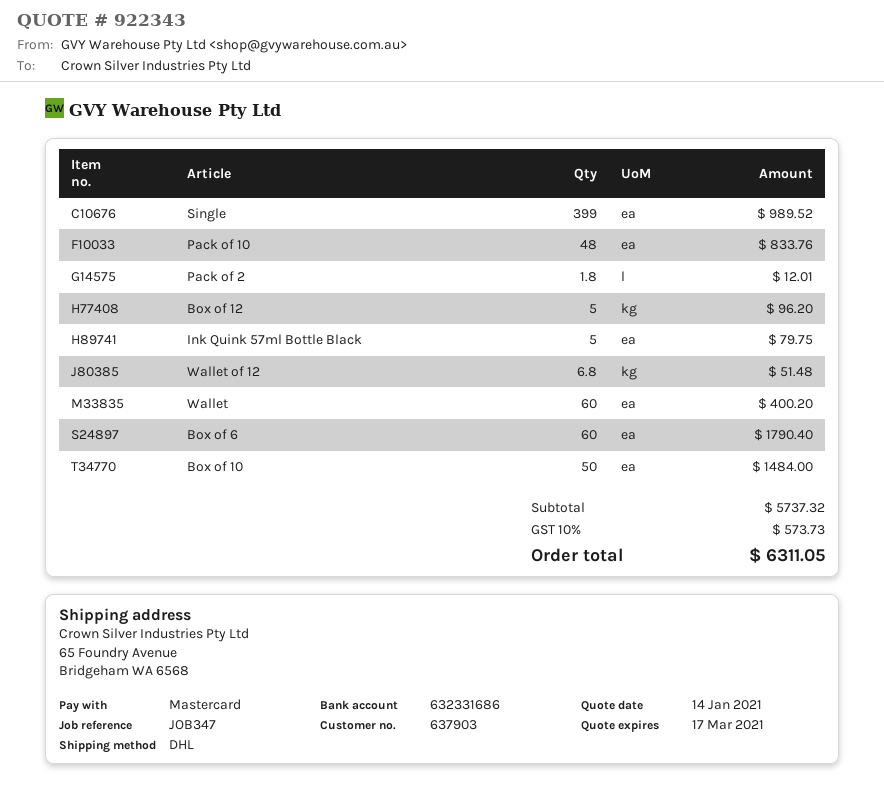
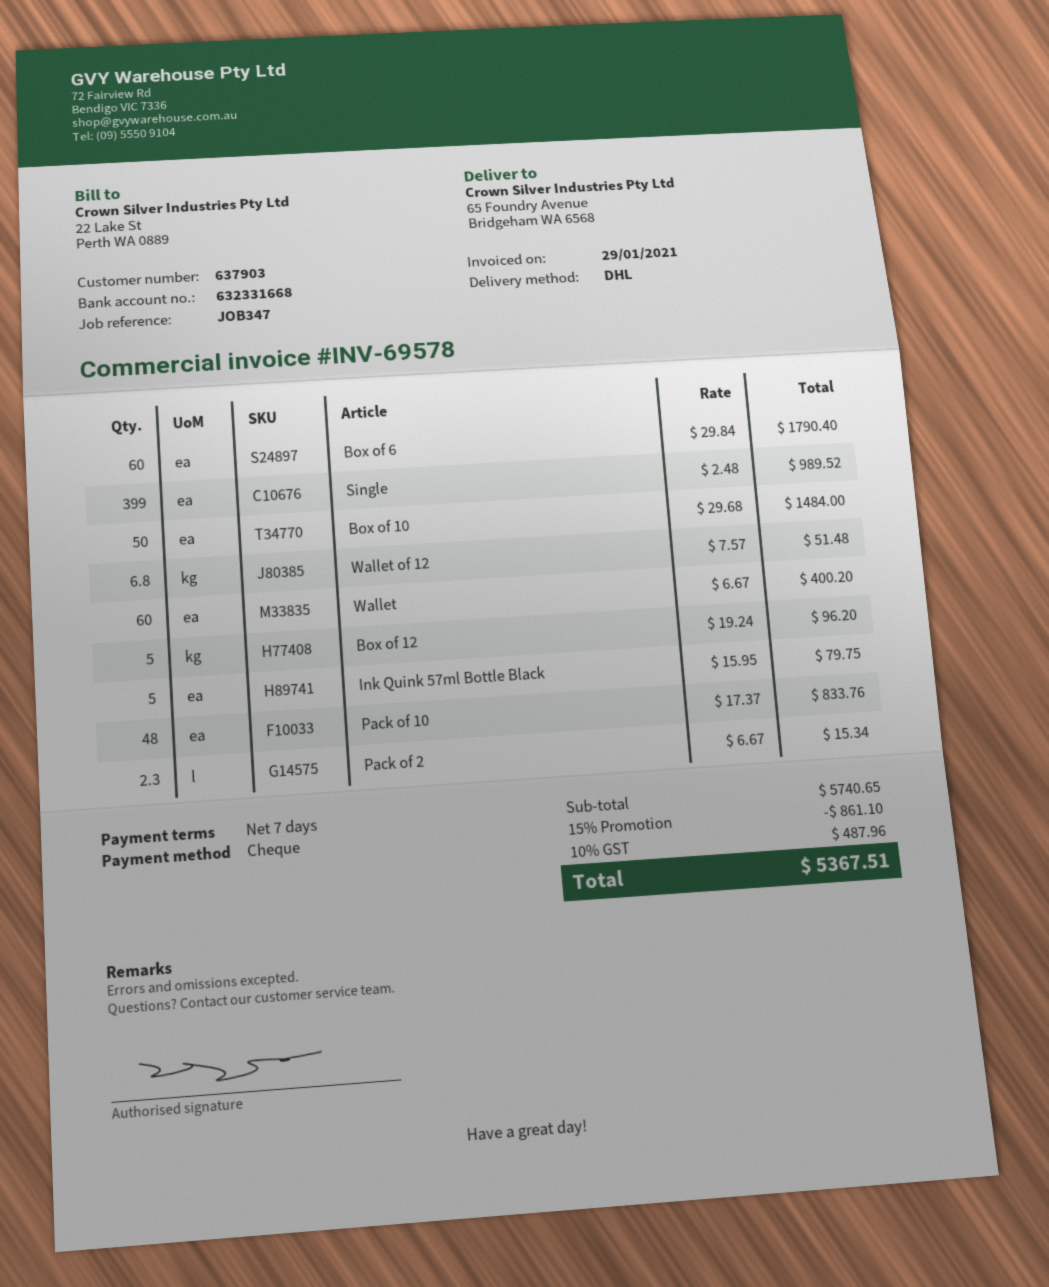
payment method: Mastercard -> cheque
bank account: 632331686 -> 632331668
Pack of 2: 1.8 for 12.01 -> 2.3 for 15.34
subtotal: 5737.32 -> 5740.65
discount: none -> 15% = 861.10
tax: 10% = 573.73 -> 10% = 487.96
total: 6311.05 -> 5367.51

